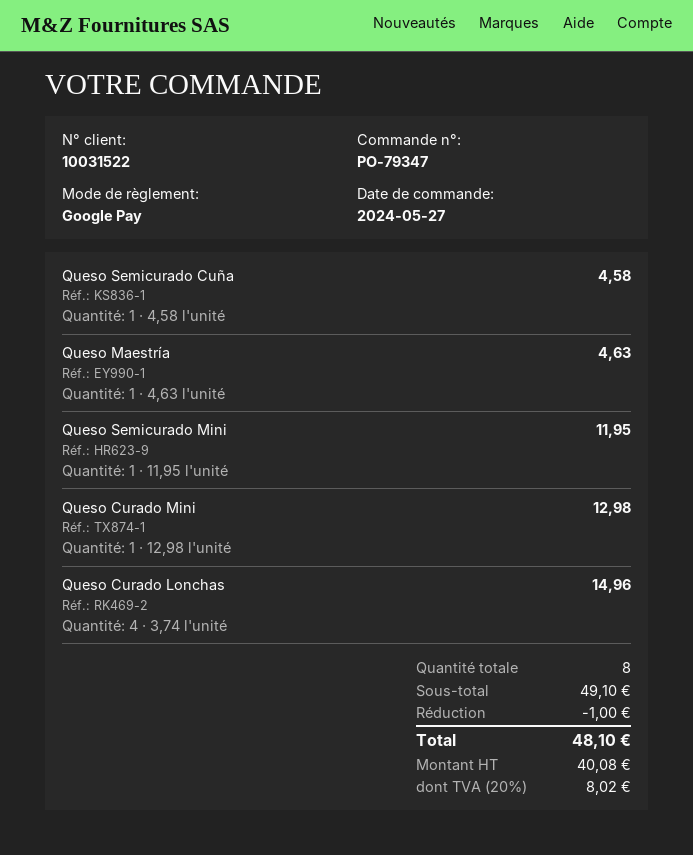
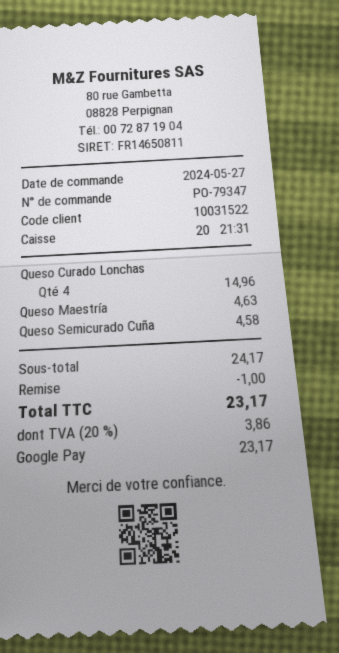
Queso Semicurado Mini: 1 for 11.95 -> none
Queso Curado Mini: 1 for 12.98 -> none
subtotal: 49.10 -> 24.17
tax: 20% = 8.02 -> 20% = 3.86
total: 48.10 -> 23.17

